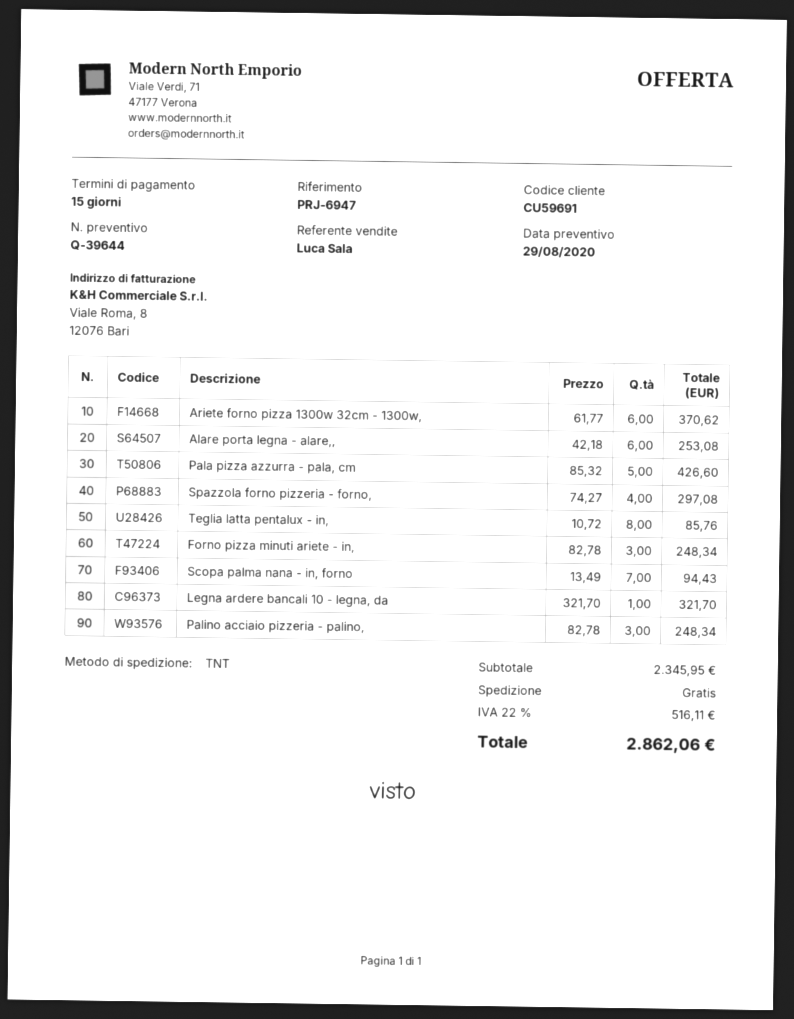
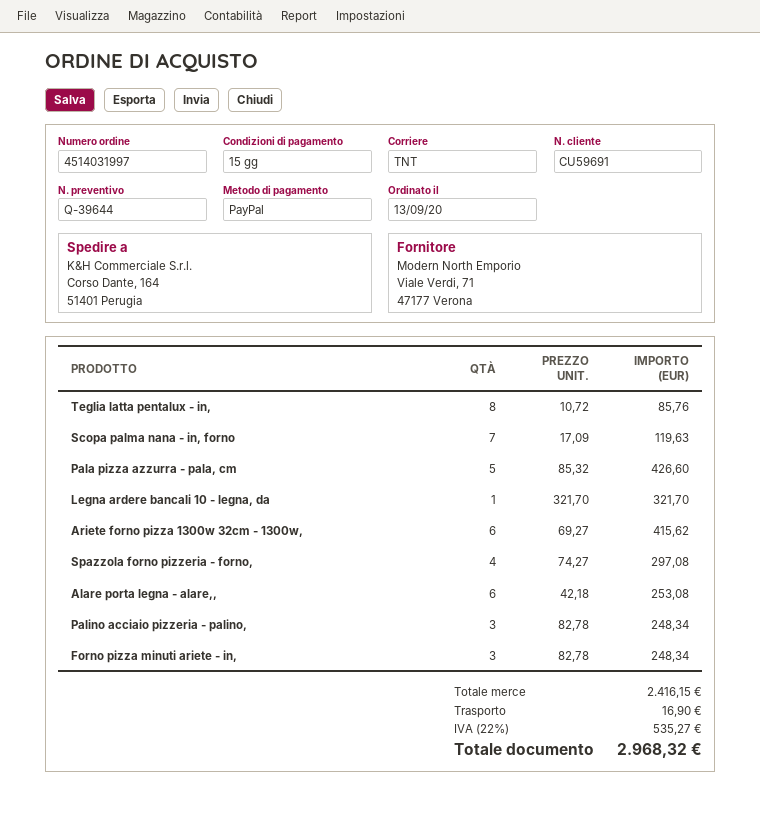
Ariete forno pizza 1300w 32cm - 1300w,: 6 x 61.77 = 370.62 -> 6 x 69.27 = 415.62
Scopa palma nana - in, forno: 7 x 13.49 = 94.43 -> 7 x 17.09 = 119.63
subtotal: 2345.95 -> 2416.15
shipping: 0.00 -> 16.90
tax: 22% = 516.11 -> 22% = 535.27
total: 2862.06 -> 2968.32

